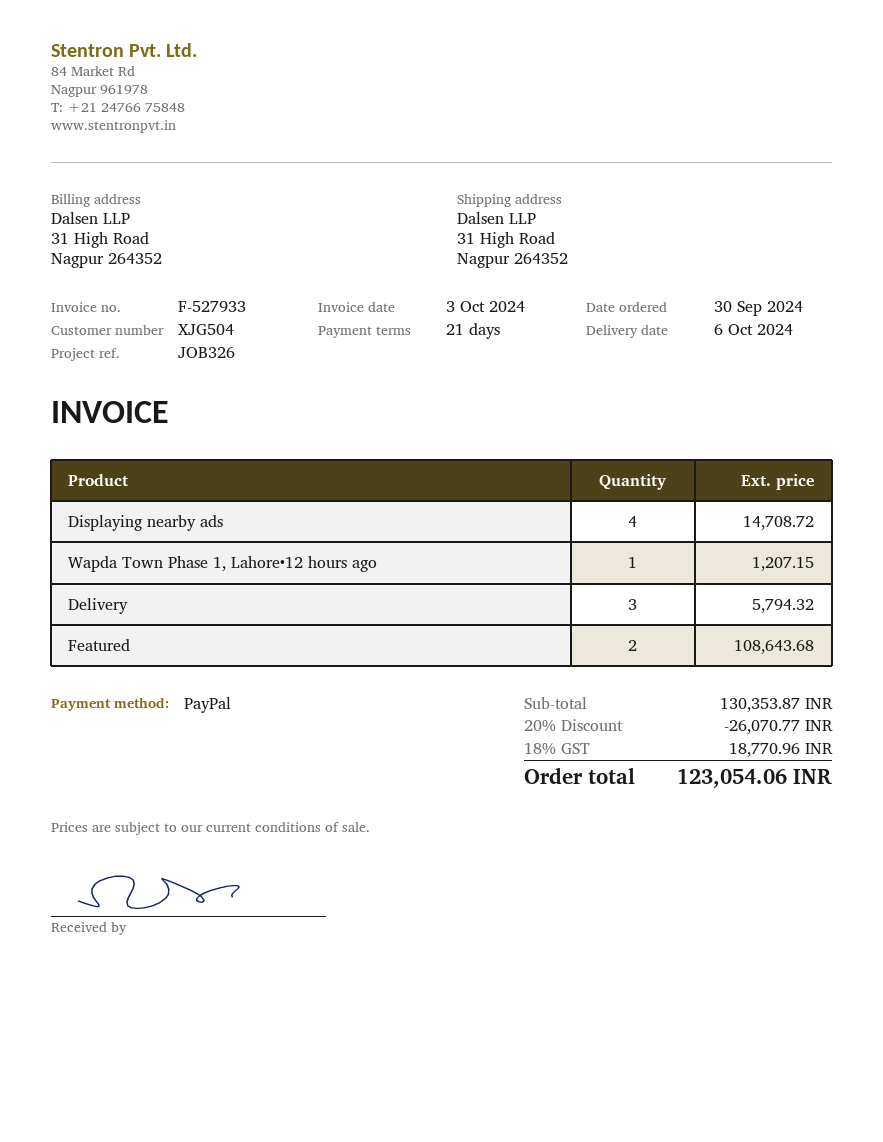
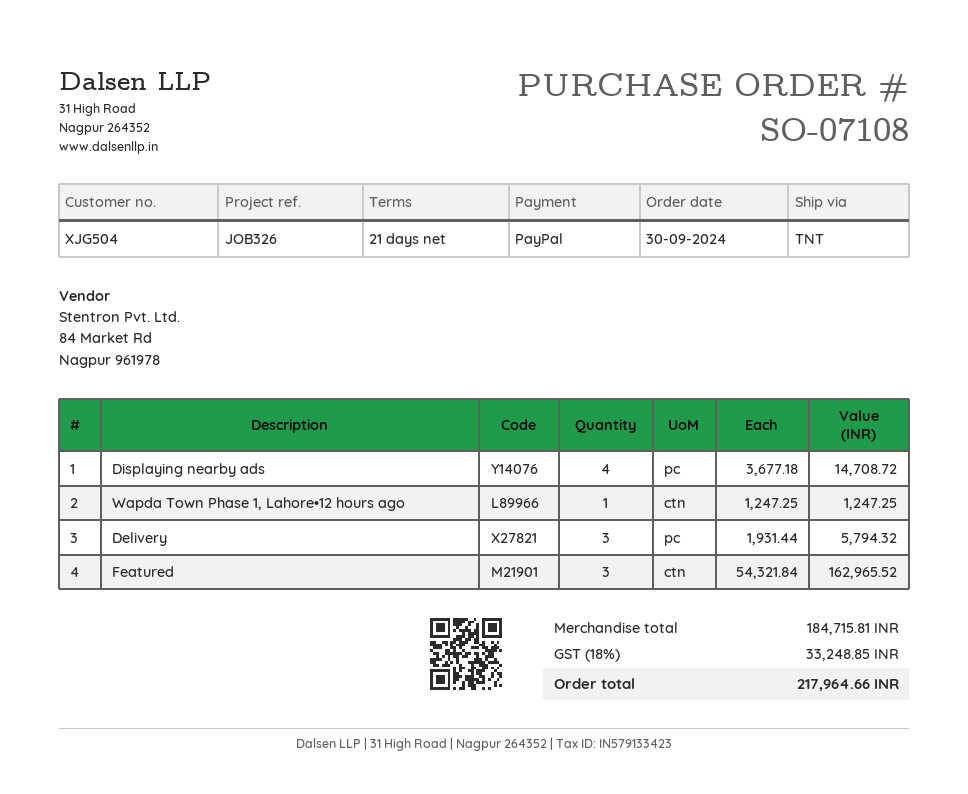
Wapda Town Phase 1, Lahore•12 hours ago: 1 for 1207.15 -> 1 for 1247.25
Featured: 2 for 108643.68 -> 3 for 162965.52
subtotal: 130353.87 -> 184715.81
discount: 20% = 26070.77 -> none
tax: 18% = 18770.96 -> 18% = 33248.85
total: 123054.06 -> 217964.66

